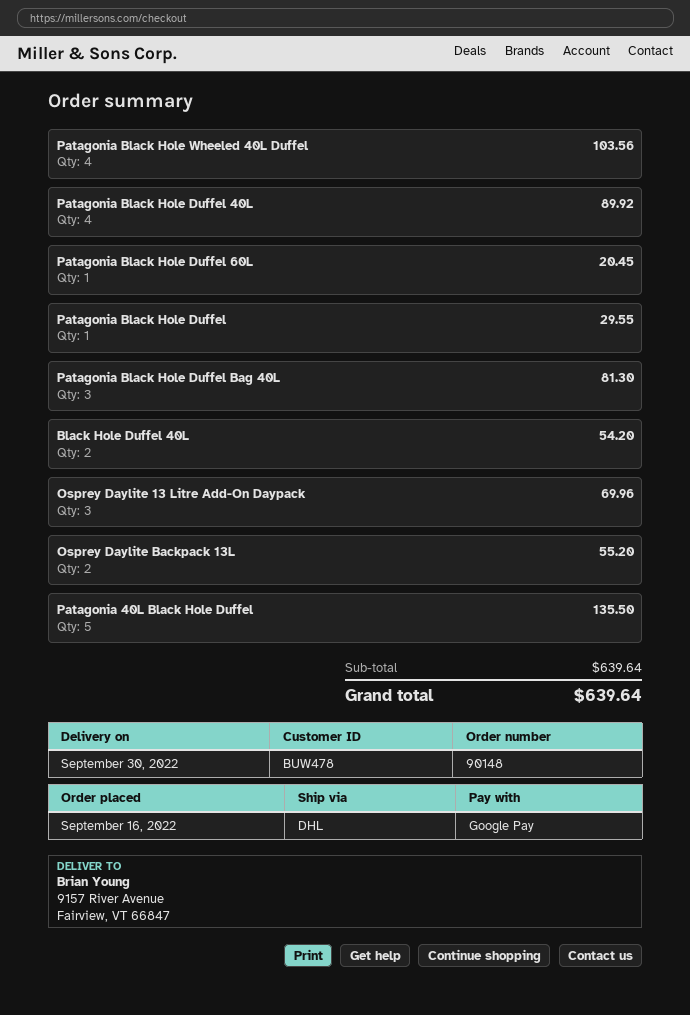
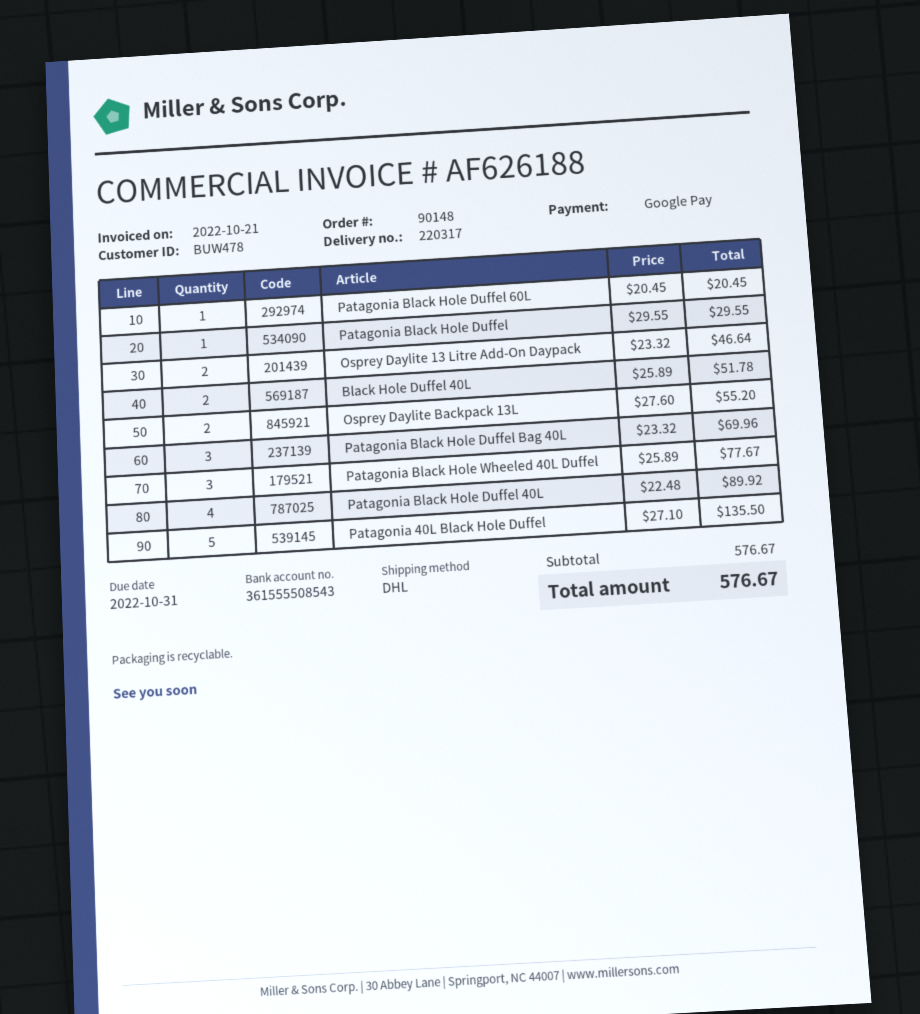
Patagonia Black Hole Wheeled 40L Duffel: 4 for 103.56 -> 3 for 77.67
Patagonia Black Hole Duffel Bag 40L: 3 for 81.30 -> 3 for 69.96
Black Hole Duffel 40L: 2 for 54.20 -> 2 for 51.78
Osprey Daylite 13 Litre Add-On Daypack: 3 for 69.96 -> 2 for 46.64
subtotal: 639.64 -> 576.67
total: 639.64 -> 576.67

